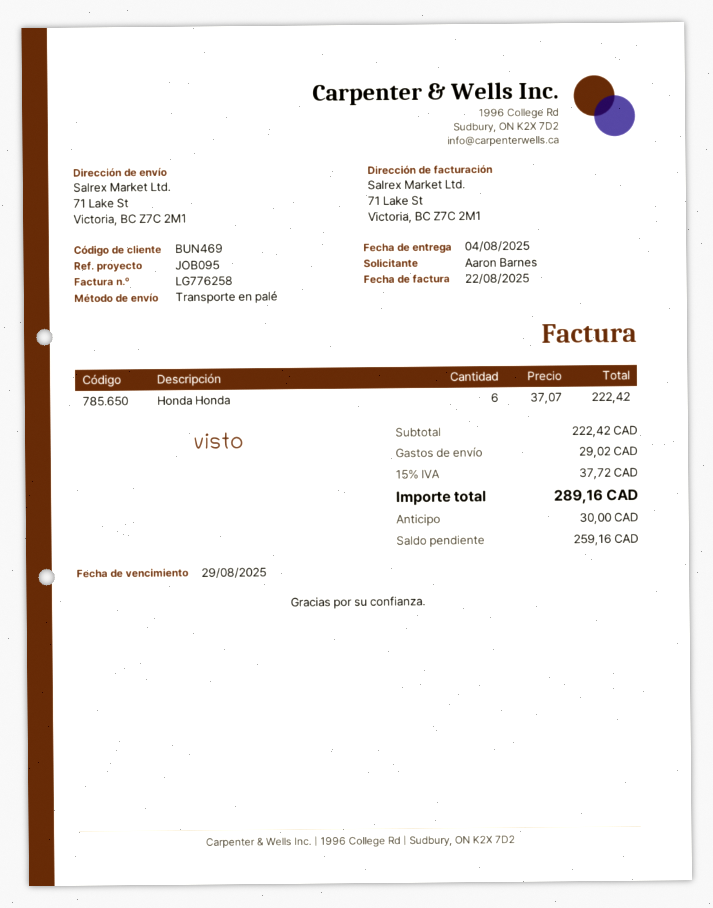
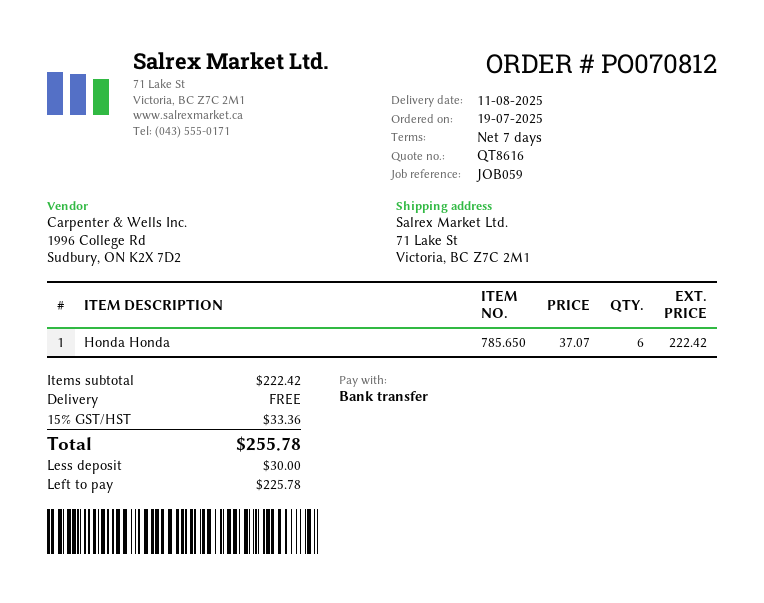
delivery date: 2025-08-04 -> 2025-08-11
reference: JOB095 -> JOB059
shipping: 29.02 -> 0.00
tax: 15% = 37.72 -> 15% = 33.36
total: 289.16 -> 255.78
balance: 259.16 -> 225.78

